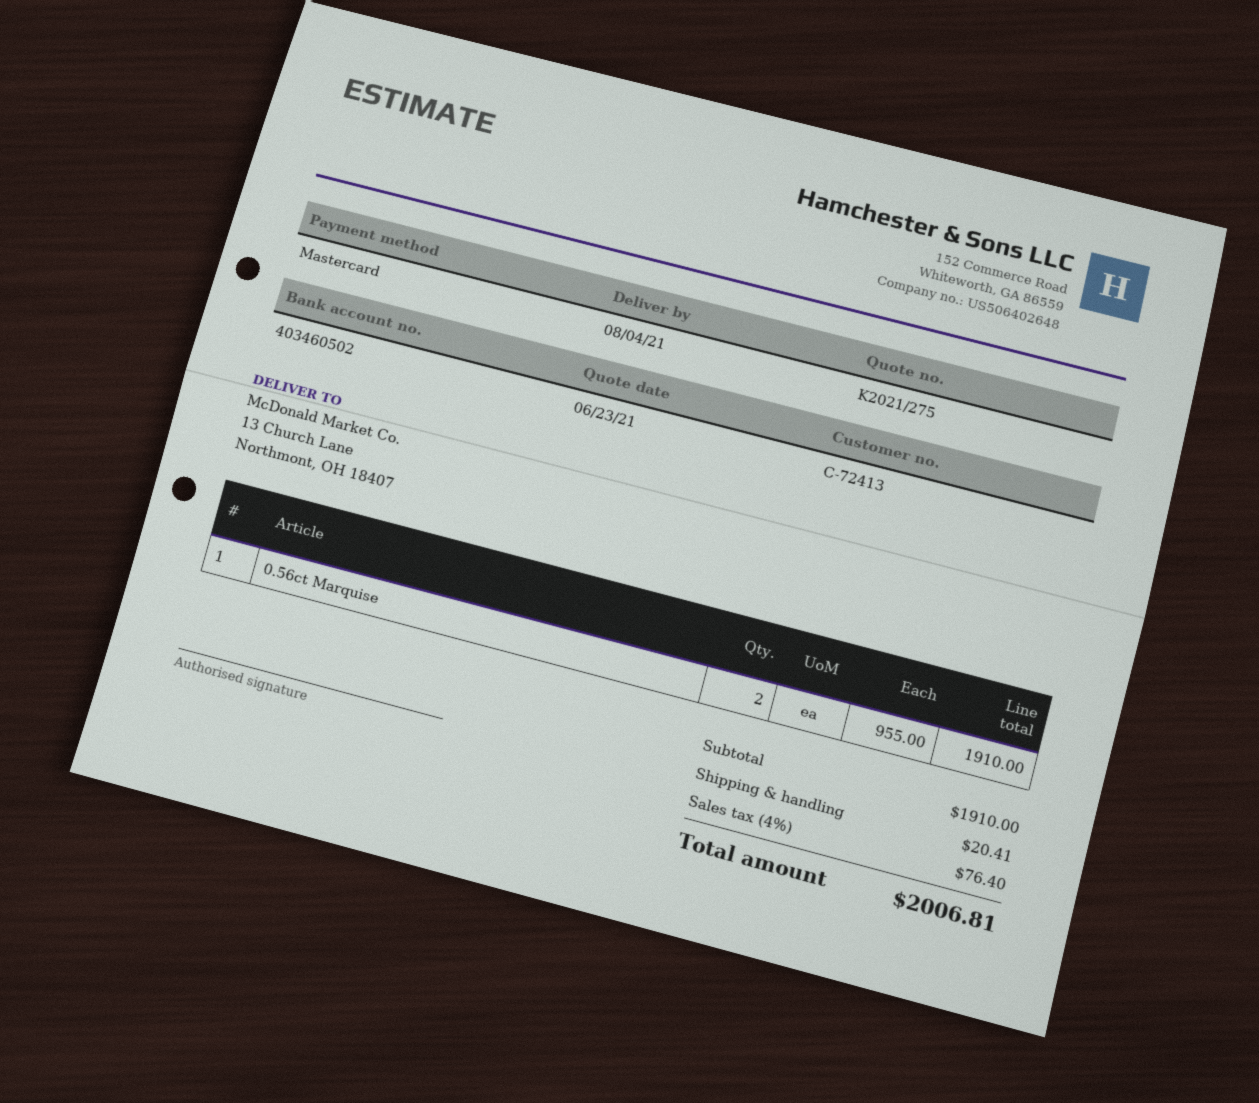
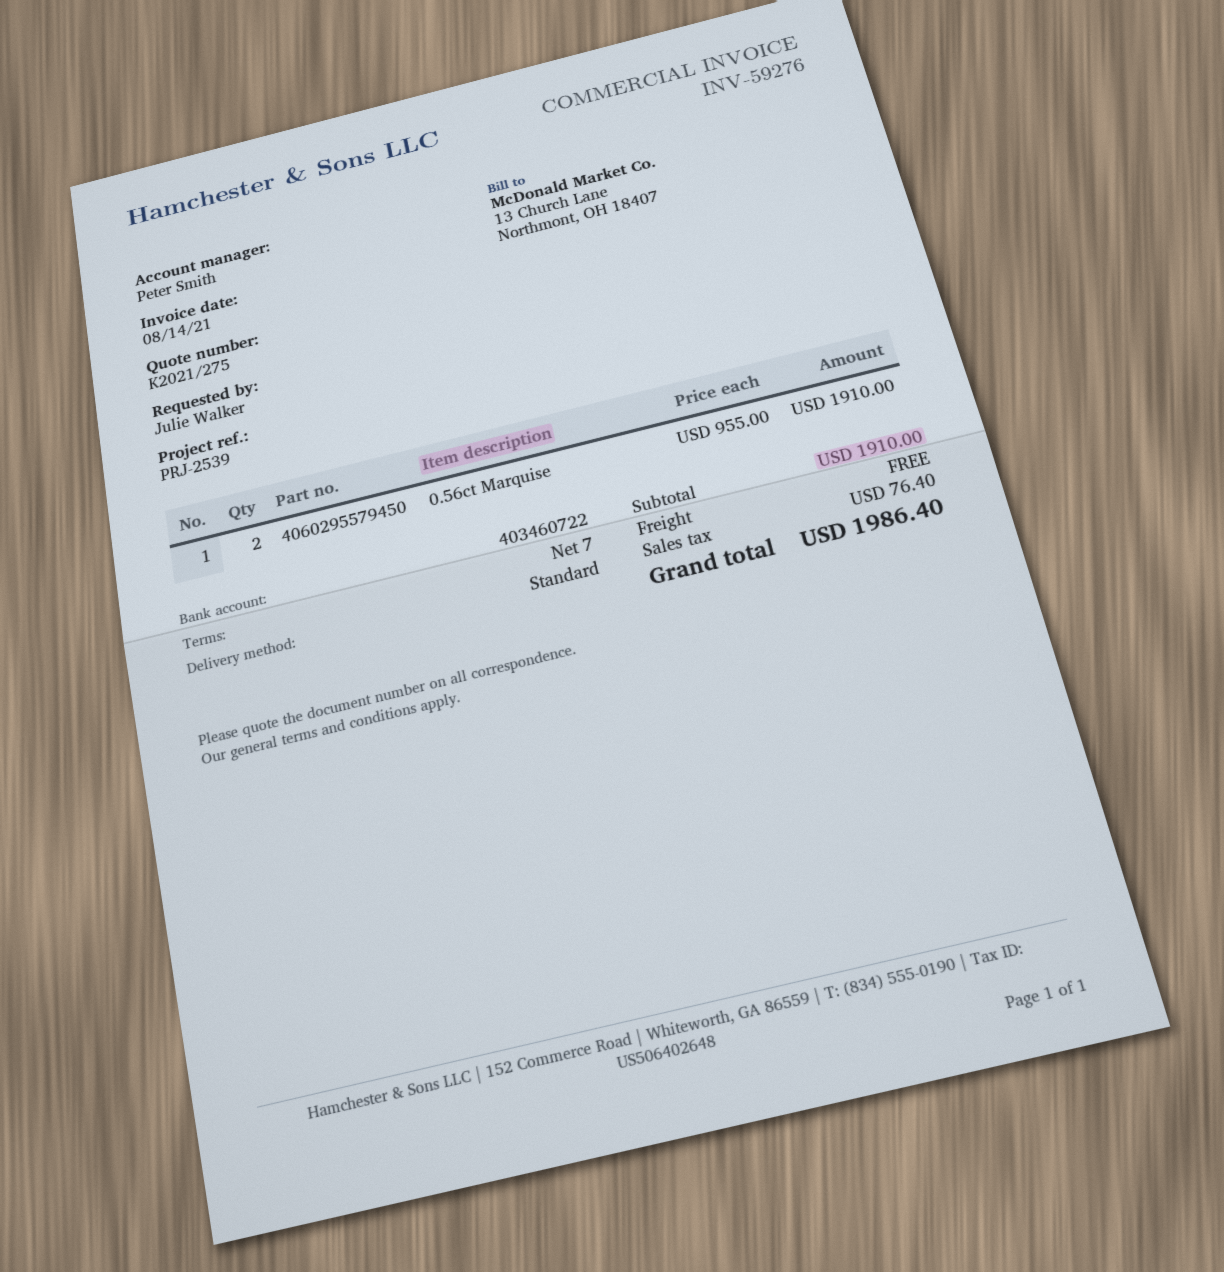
bank account: 403460502 -> 403460722
shipping: 20.41 -> 0.00
total: 2006.81 -> 1986.40

